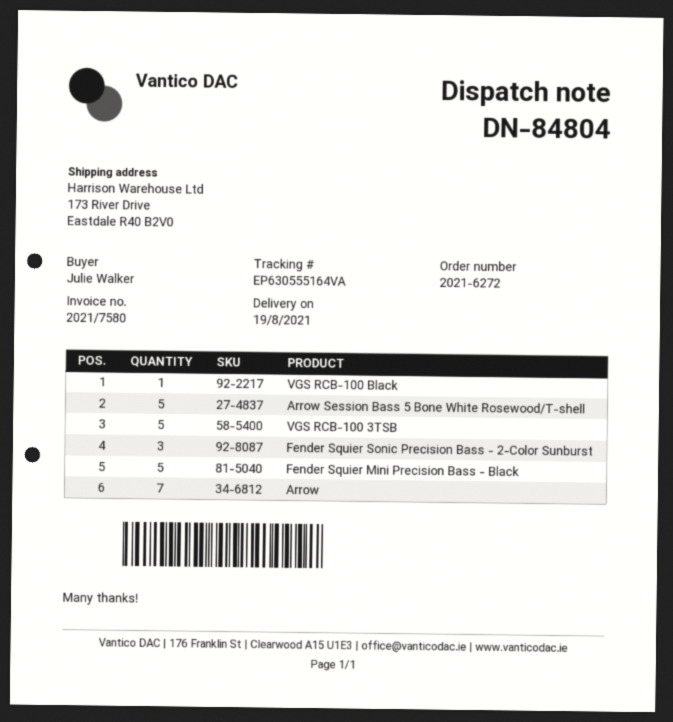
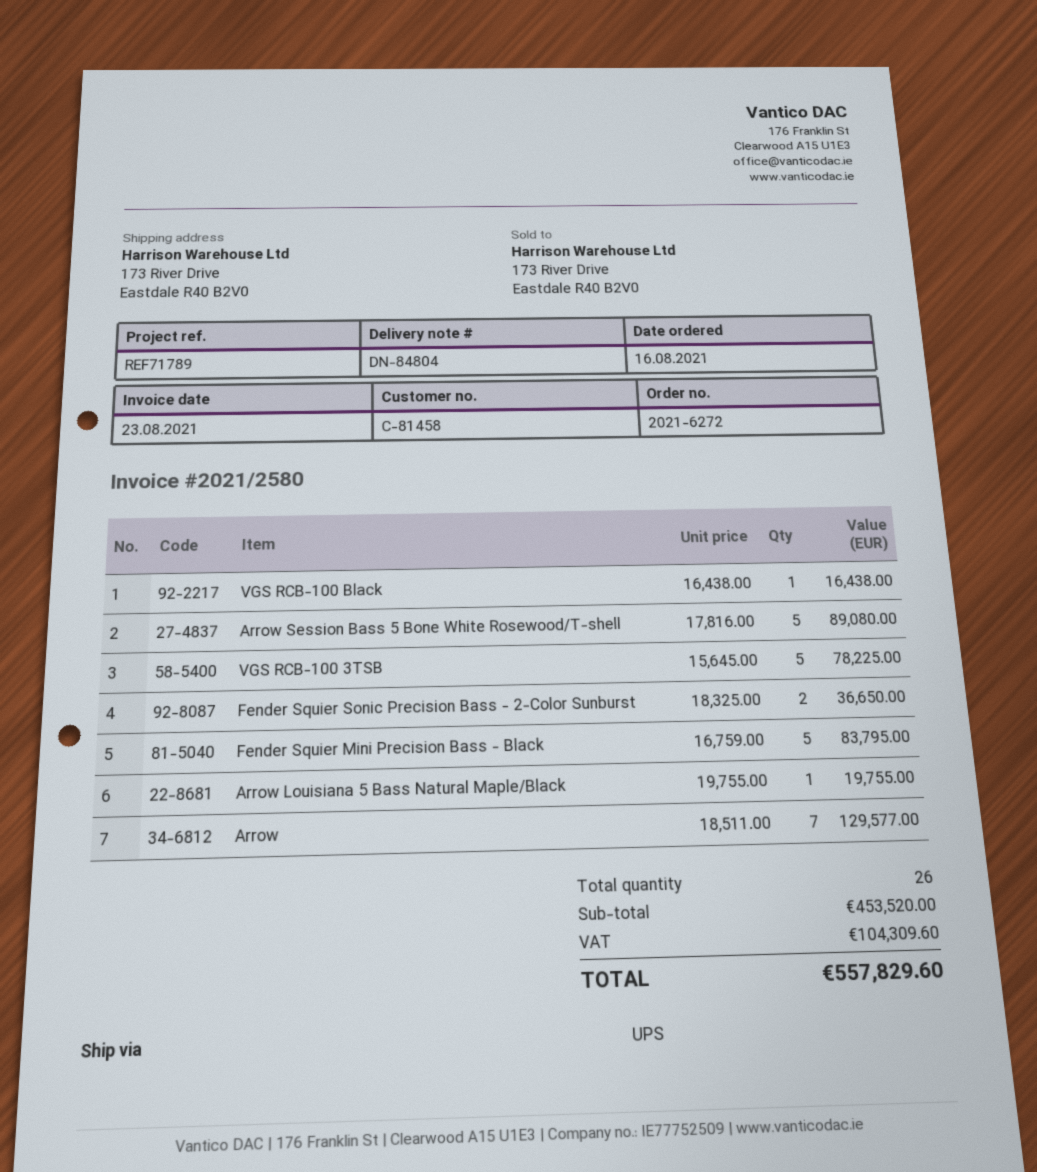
invoice number: 2021/7580 -> 2021/2580
Fender Squier Sonic Precision Bass - 2-Color Sunburst: 3 -> 2
Arrow Louisiana 5 Bass Natural Maple/Black: none -> 1

